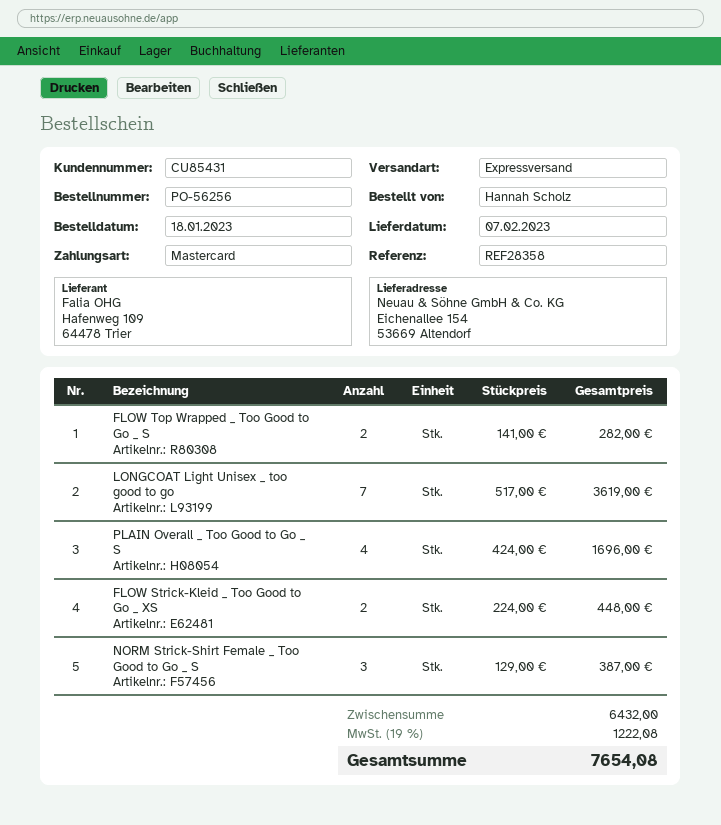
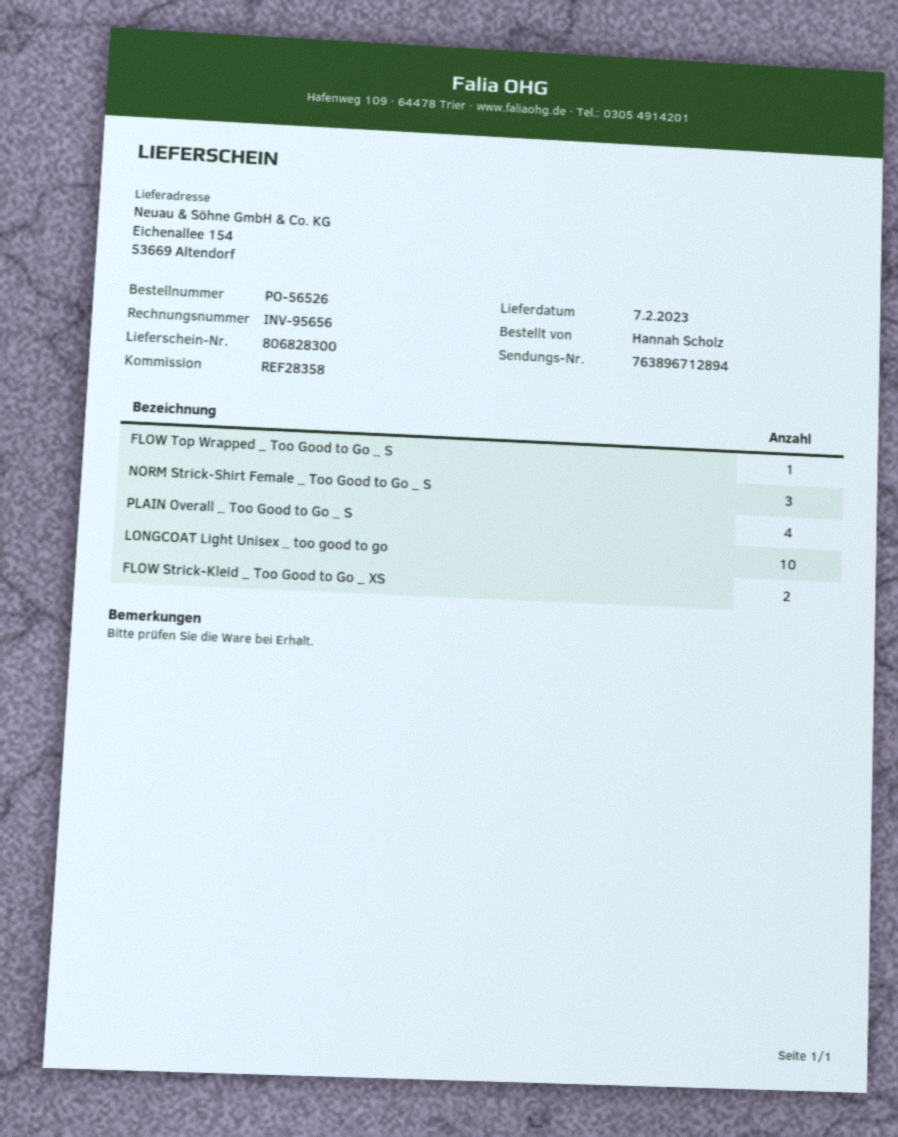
order number: PO-56256 -> PO-56526
FLOW Top Wrapped _ Too Good to Go _ S: 2 -> 1
LONGCOAT Light Unisex _ too good to go: 7 -> 10

